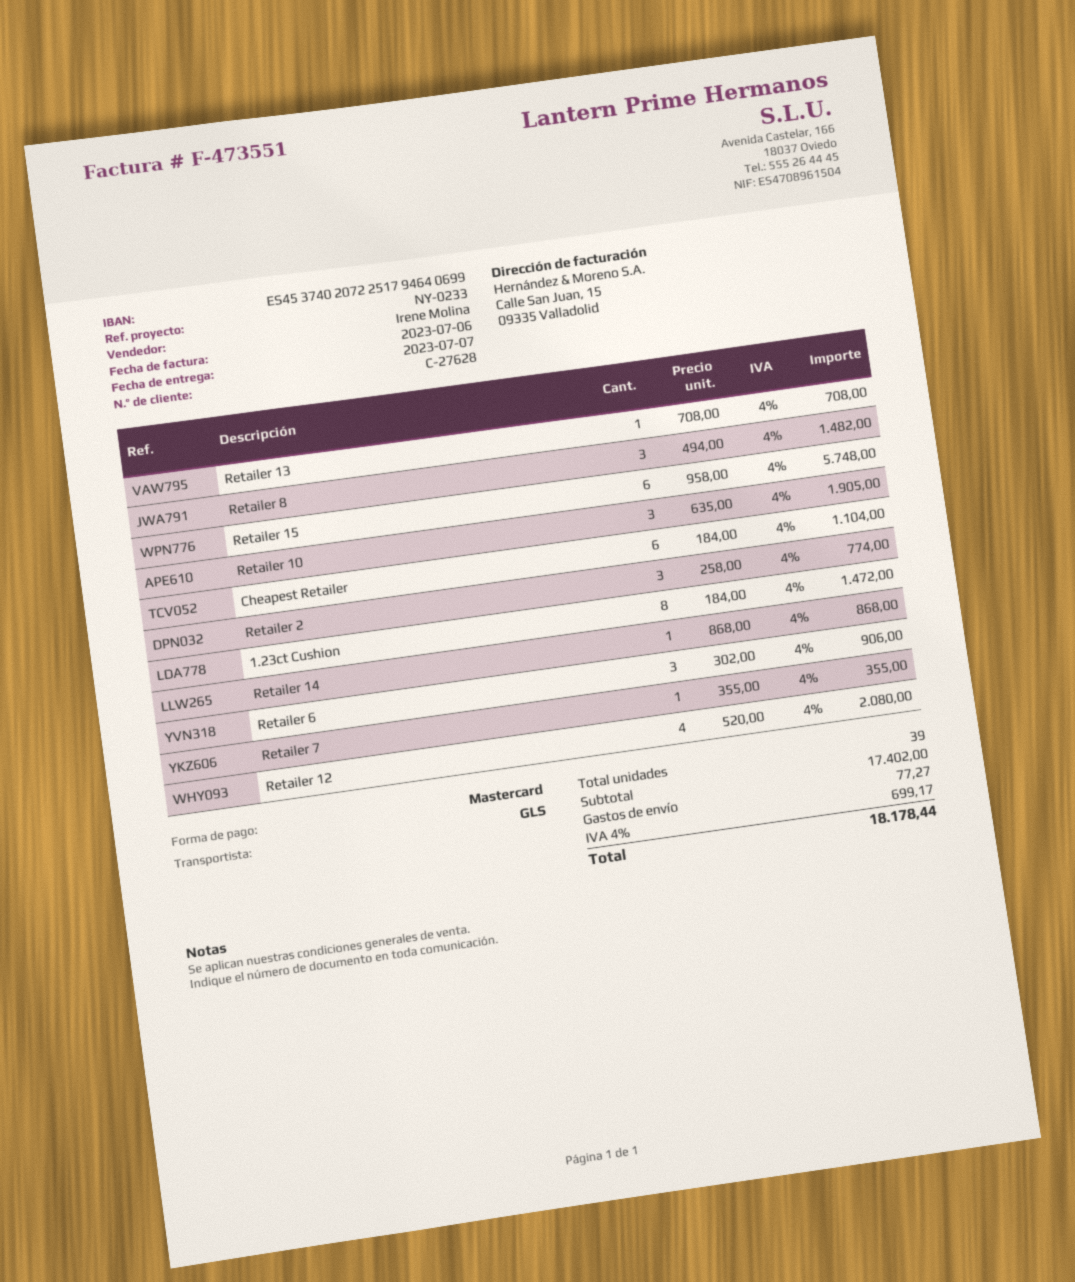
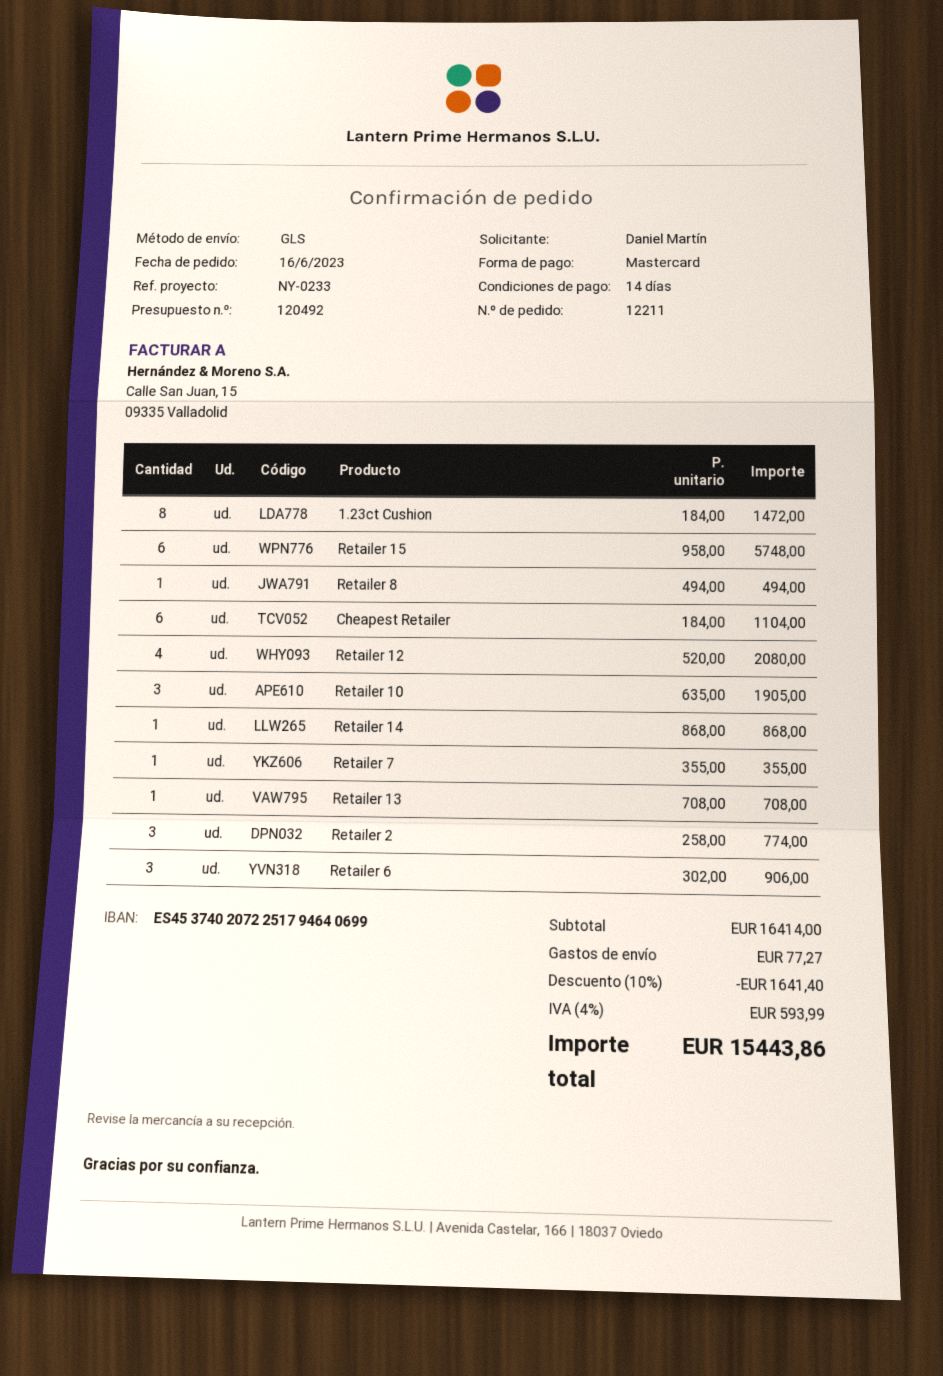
Retailer 8: 3 x 494.00 = 1482.00 -> 1 x 494.00 = 494.00
subtotal: 17402.00 -> 16414.00
discount: none -> 10% = 1641.40
tax: 4% = 699.17 -> 4% = 593.99
total: 18178.44 -> 15443.86

